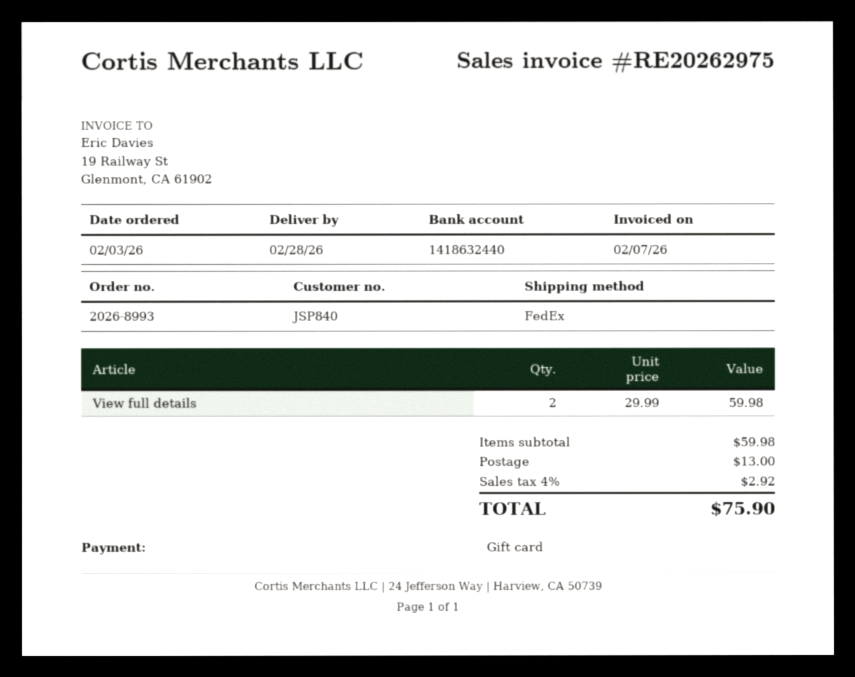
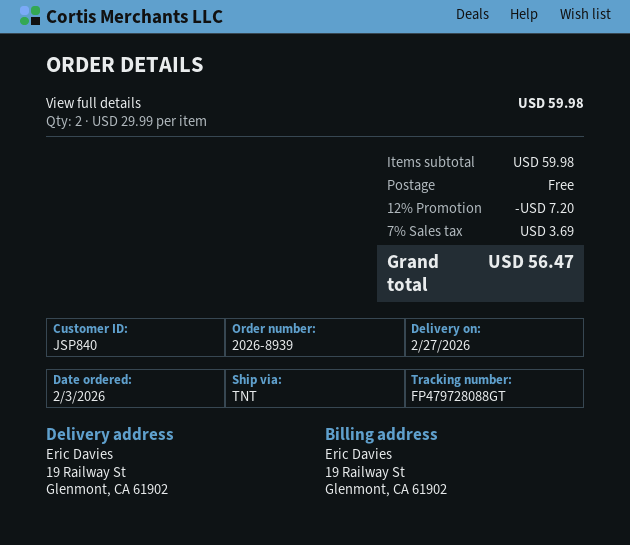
order number: 2026-8993 -> 2026-8939
delivery date: 2026-02-28 -> 2026-02-27
shipping method: FedEx -> TNT
discount: none -> 12% = 7.20
shipping: 13.00 -> 0.00
tax: 4% = 2.92 -> 7% = 3.69
total: 75.90 -> 56.47

